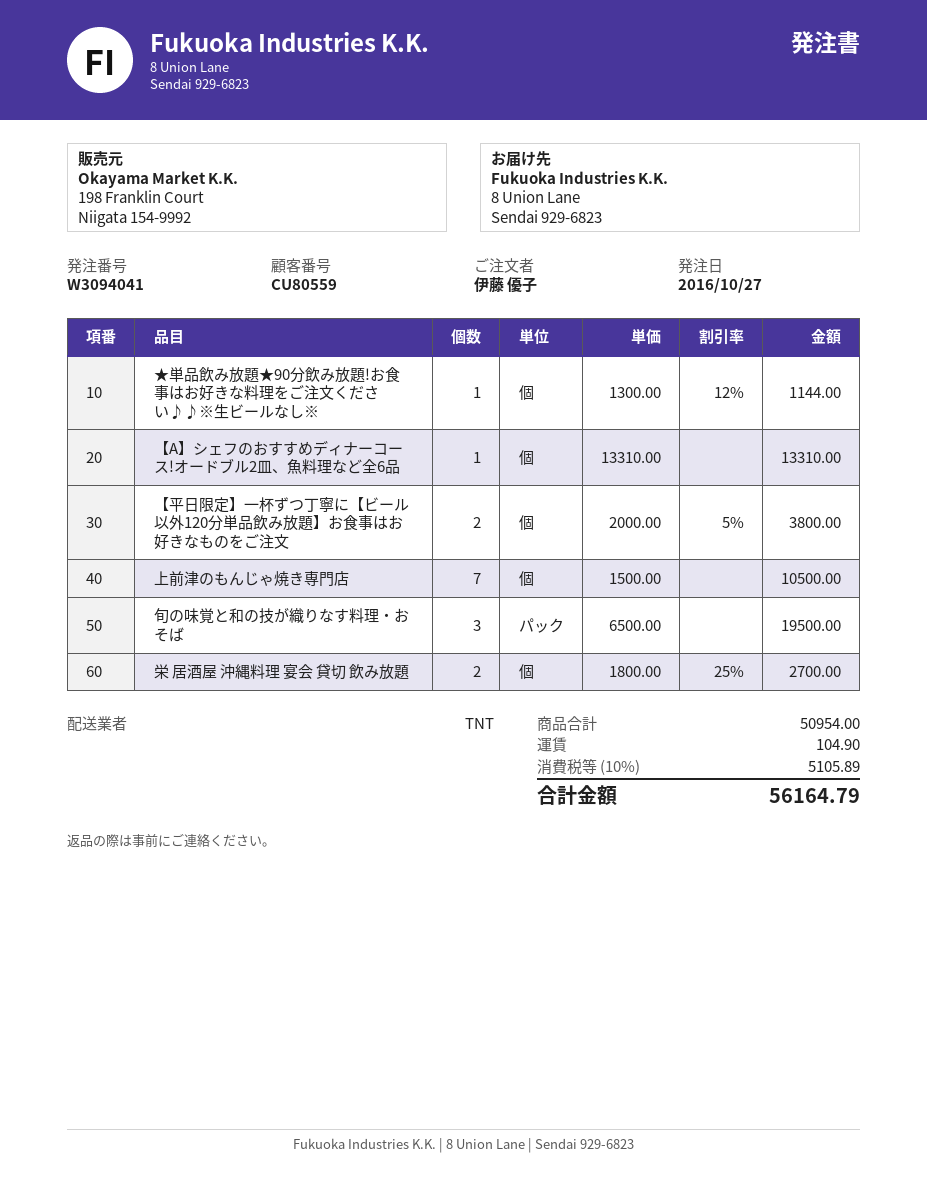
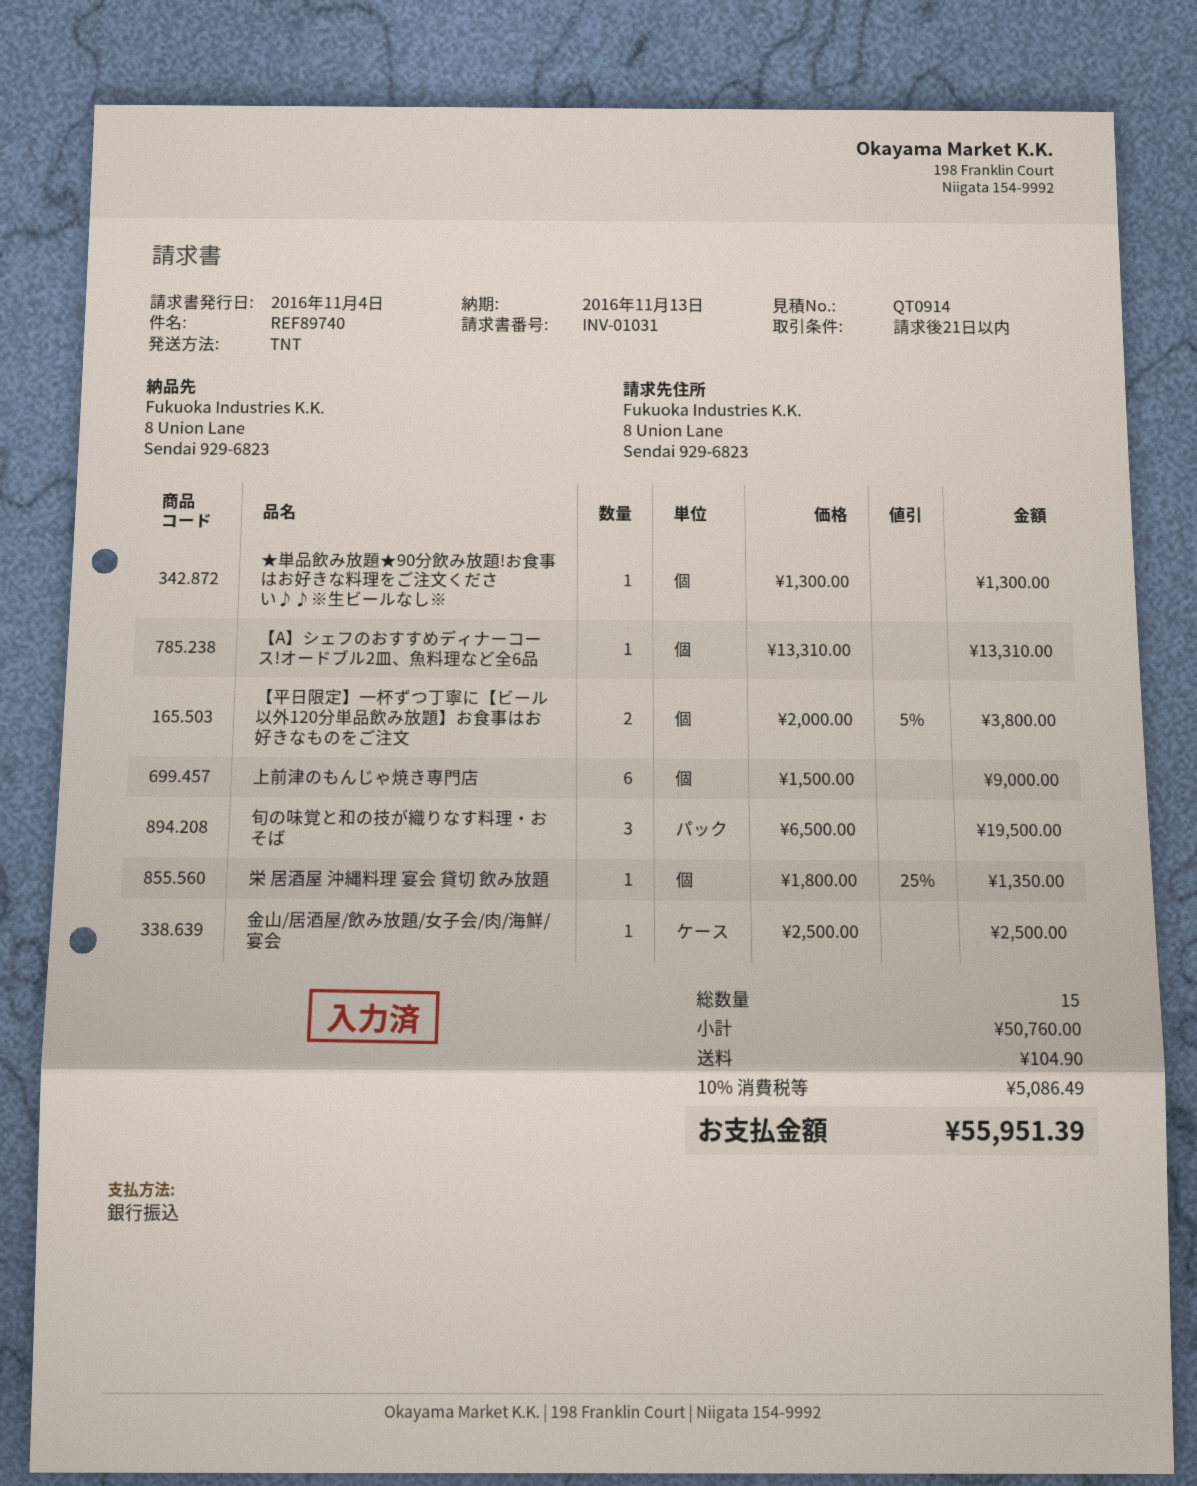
★単品飲み放題★90分飲み放題!お食事はお好きな料理をご注文ください♪♪※生ビールなし※: 1 x 1300.00 - 12% = 1144.00 -> 1 x 1300.00 = 1300.00
上前津のもんじゃ焼き専門店: 7 x 1500.00 = 10500.00 -> 6 x 1500.00 = 9000.00
栄 居酒屋 沖縄料理 宴会 貸切 飲み放題: 2 x 1800.00 - 25% = 2700.00 -> 1 x 1800.00 - 25% = 1350.00
金山/居酒屋/飲み放題/女子会/肉/海鮮/宴会: none -> 1 x 2500.00 = 2500.00
subtotal: 50954.00 -> 50760.00
tax: 10% = 5105.89 -> 10% = 5086.49
total: 56164.79 -> 55951.39

